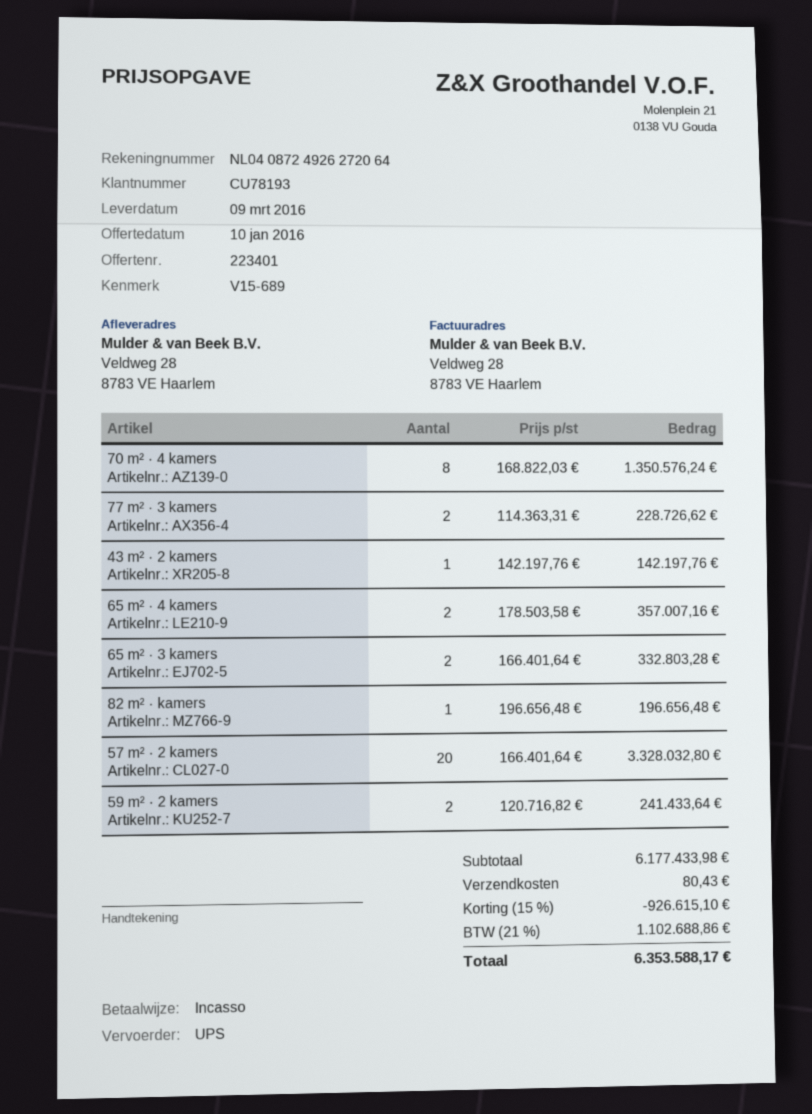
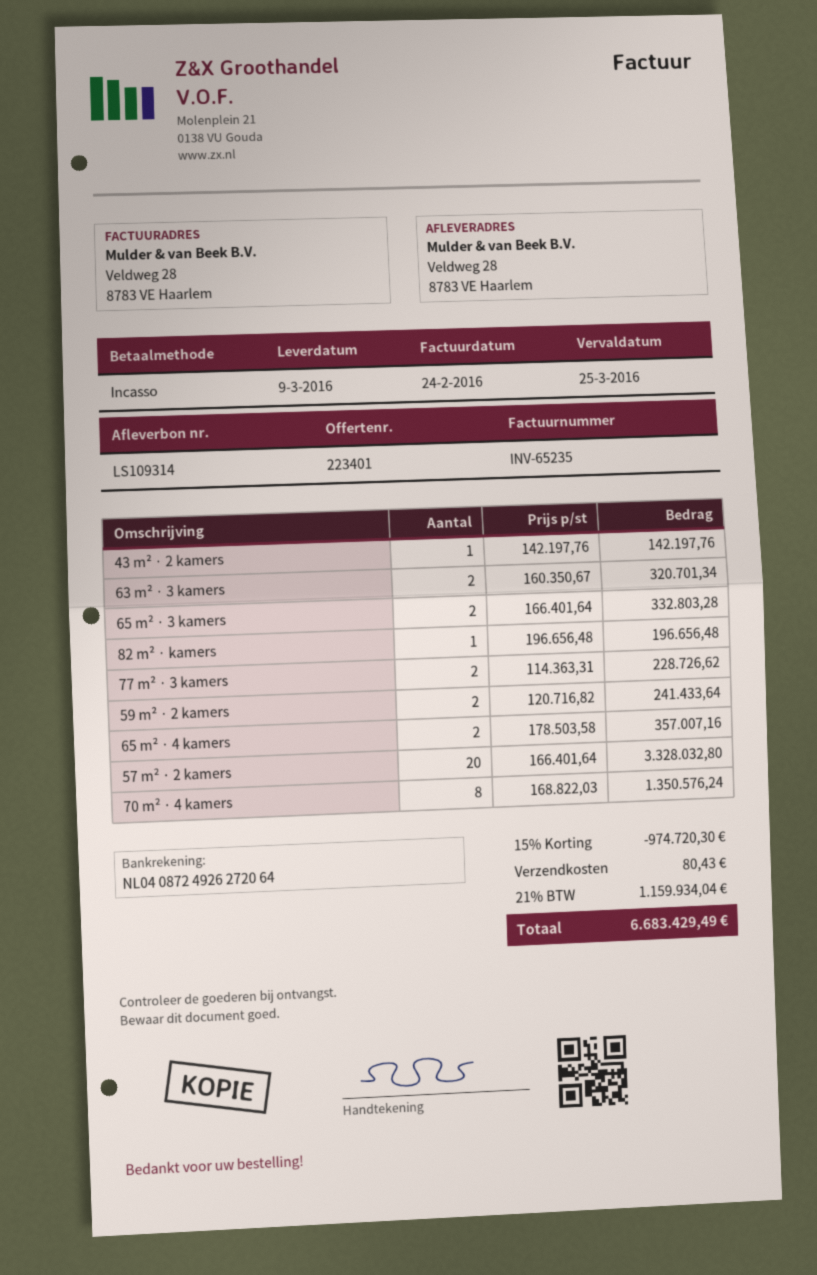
63 m² · 3 kamers: none -> 2 x 160350.67 = 320701.34
discount: 15% = 926615.10 -> 15% = 974720.30
tax: 21% = 1102688.86 -> 21% = 1159934.04
total: 6353588.17 -> 6683429.49

